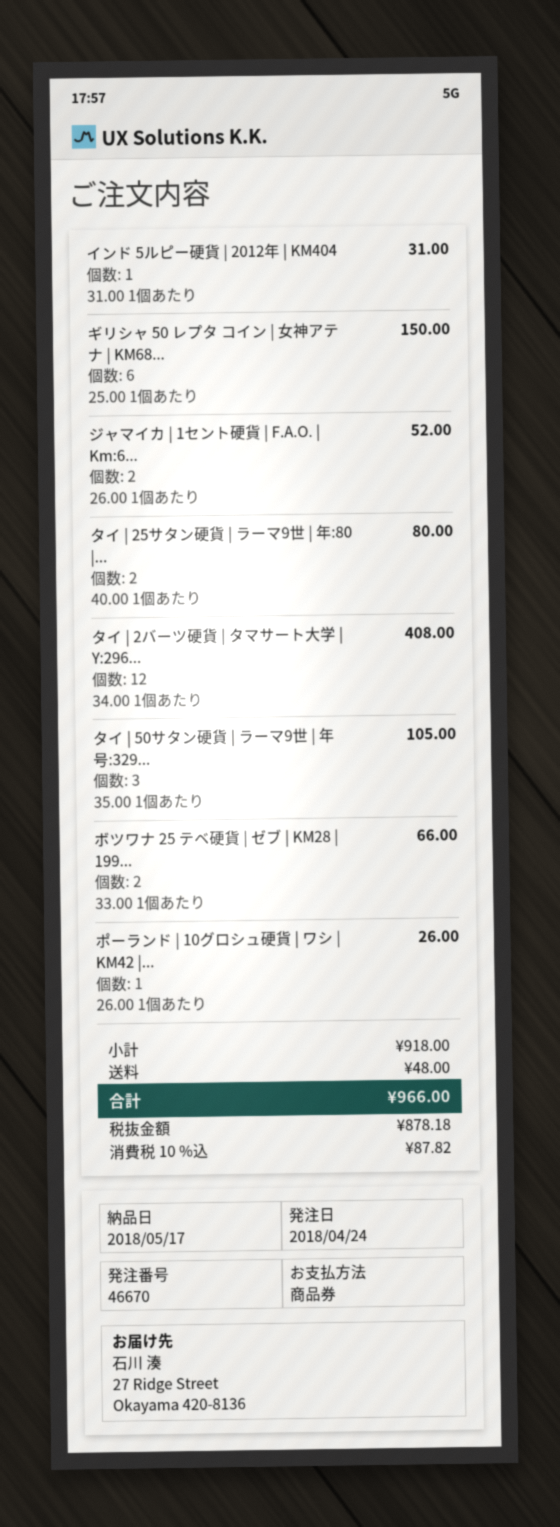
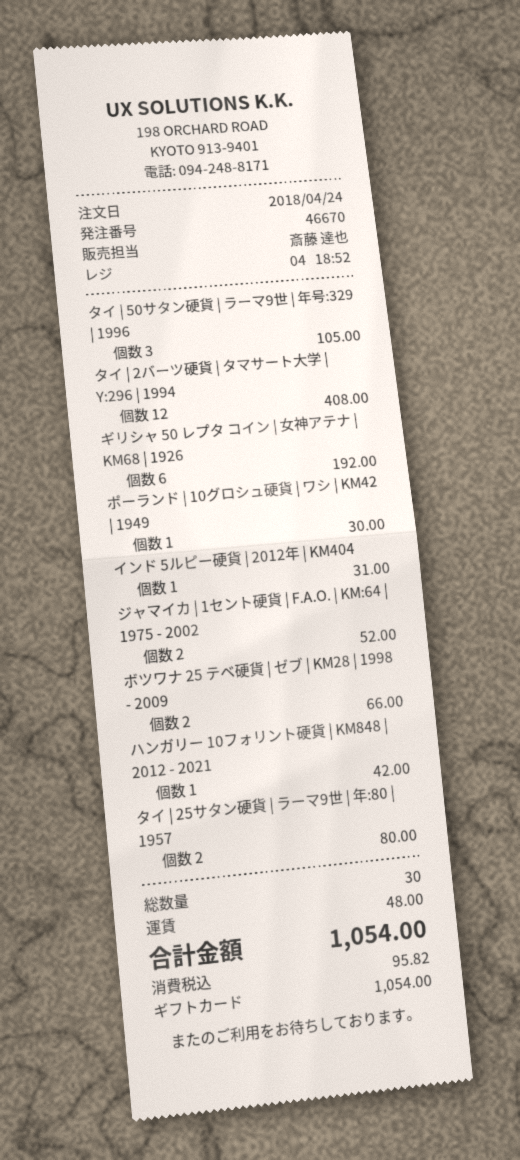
ギリシャ 50 レプタ コイン | 女神アテナ | KM68...: 6 for 150.00 -> 6 for 192.00
ポーランド | 10グロシュ硬貨 | ワシ | KM42 |...: 1 for 26.00 -> 1 for 30.00
ハンガリー 10フォリント硬貨 | KM848 | 2012 - 2021: none -> 1 for 42.00
tax: 87.82 -> 95.82
total: 966.00 -> 1054.00

